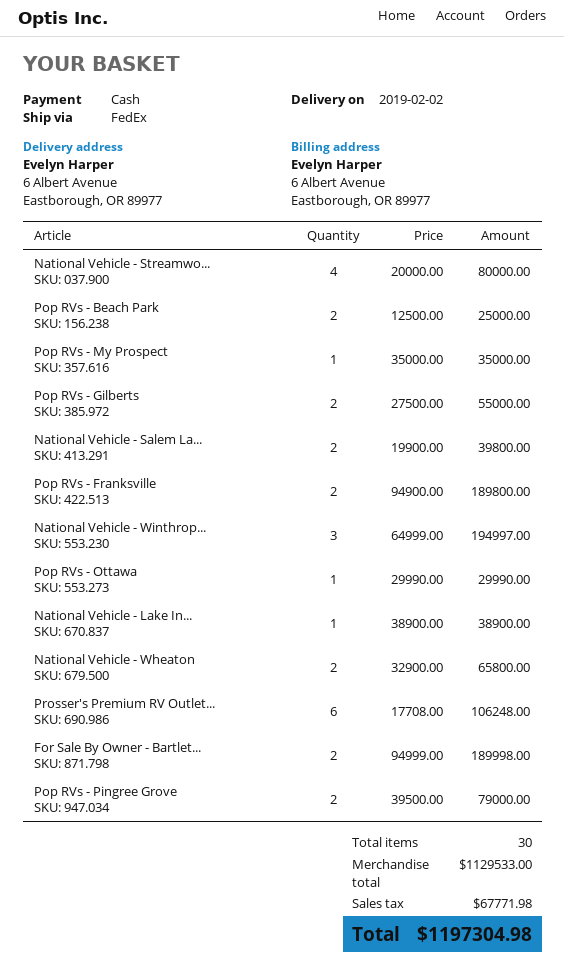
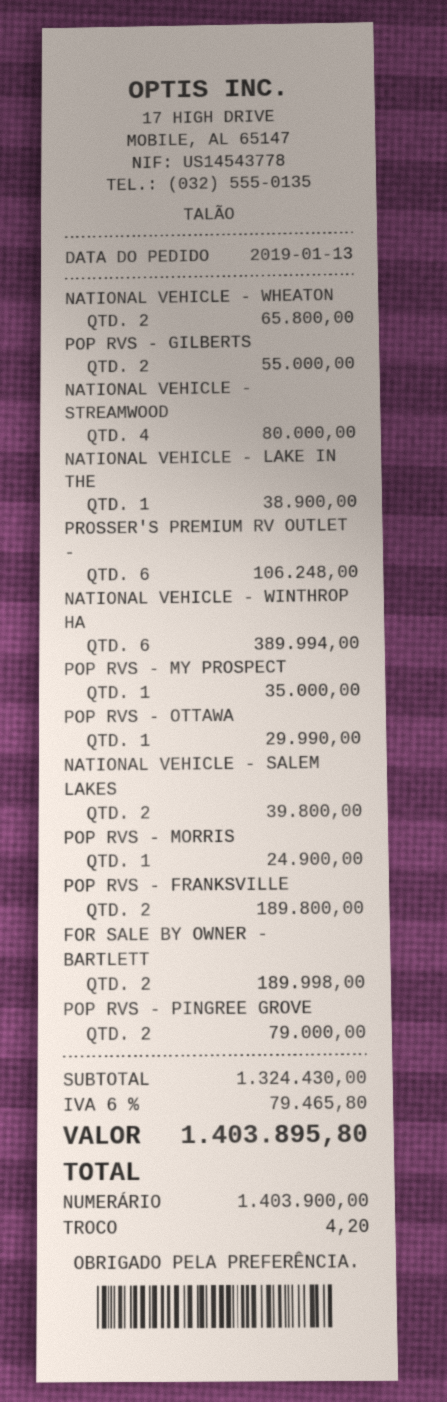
Pop RVs - Beach Park: 2 for 25000.00 -> none
National Vehicle - Winthrop...: 3 for 194997.00 -> 6 for 389994.00
POP RVS - MORRIS: none -> 1 for 24900.00
subtotal: 1129533.00 -> 1324430.00
tax: 67771.98 -> 79465.80
total: 1197304.98 -> 1403895.80

